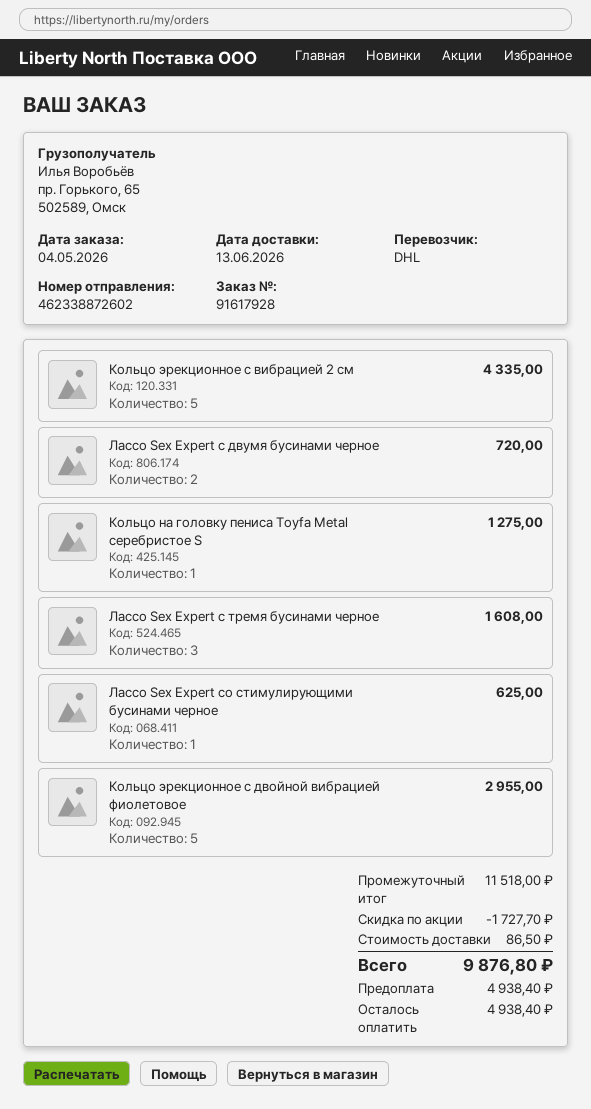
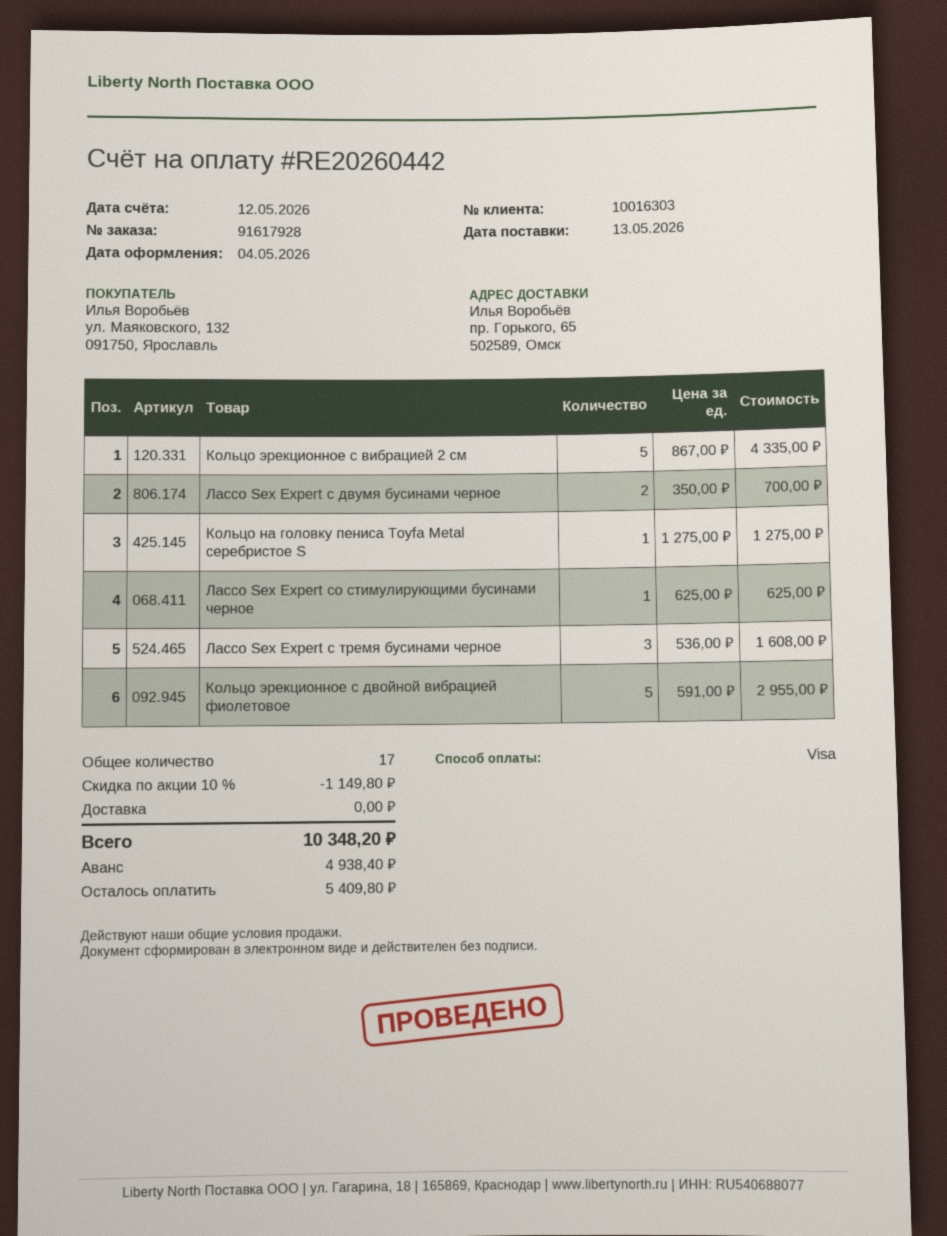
delivery date: 2026-06-13 -> 2026-05-13
Лассо Sex Expert с двумя бусинами черное: 2 for 720.00 -> 2 for 700.00
discount: 1727.70 -> 1149.80
shipping: 86.50 -> 0.00
total: 9876.80 -> 10348.20
balance: 4938.40 -> 5409.80

